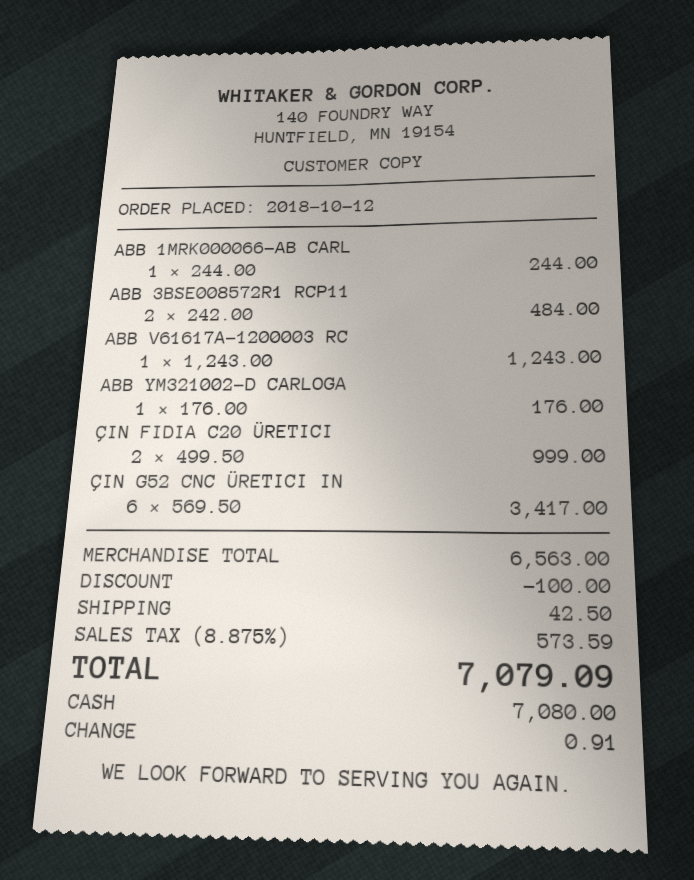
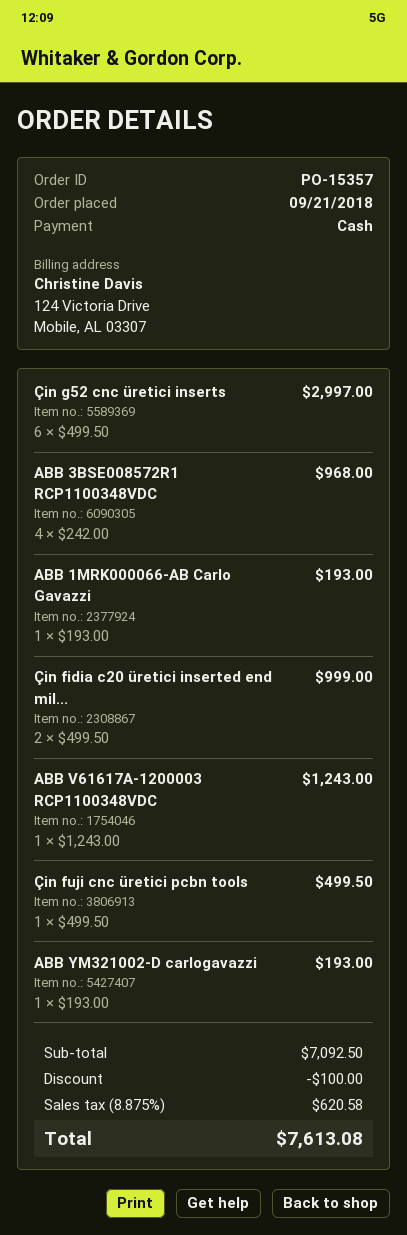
order date: 2018-10-12 -> 2018-09-21
ABB 1MRK000066-AB CARL: 1 x 244.00 = 244.00 -> 1 x 193.00 = 193.00
ABB 3BSE008572R1 RCP11: 2 x 242.00 = 484.00 -> 4 x 242.00 = 968.00
ABB YM321002-D CARLOGA: 1 x 176.00 = 176.00 -> 1 x 193.00 = 193.00
ÇIN G52 CNC ÜRETICI IN: 6 x 569.50 = 3417.00 -> 6 x 499.50 = 2997.00
Çin fuji cnc üretici pcbn tools: none -> 1 x 499.50 = 499.50
subtotal: 6563.00 -> 7092.50
shipping: 42.50 -> none
tax: 8.875% = 573.59 -> 8.875% = 620.58
total: 7079.09 -> 7613.08

